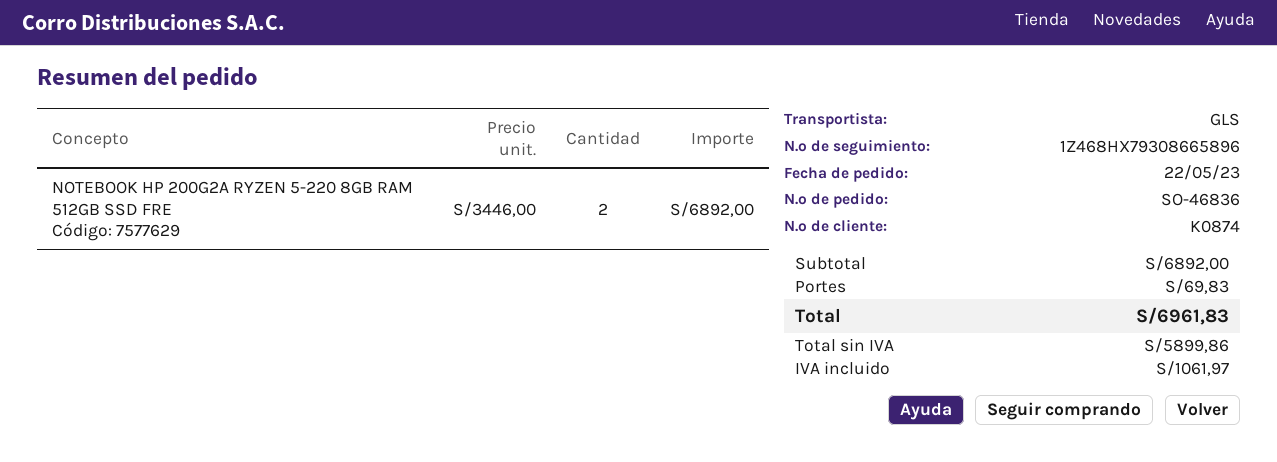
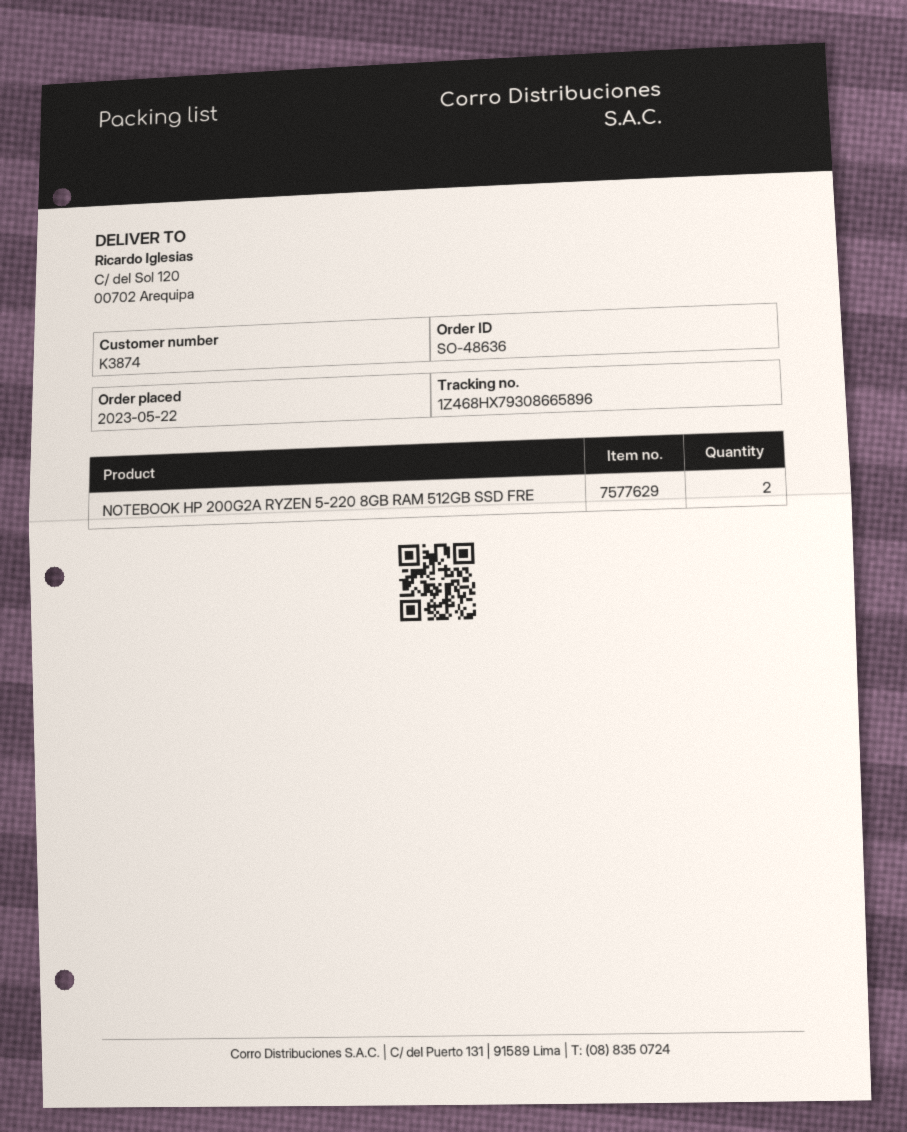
order number: SO-46836 -> SO-48636
customer number: K0874 -> K3874

